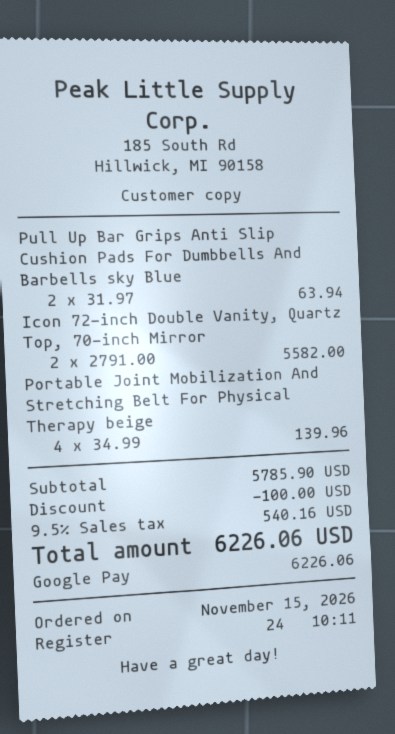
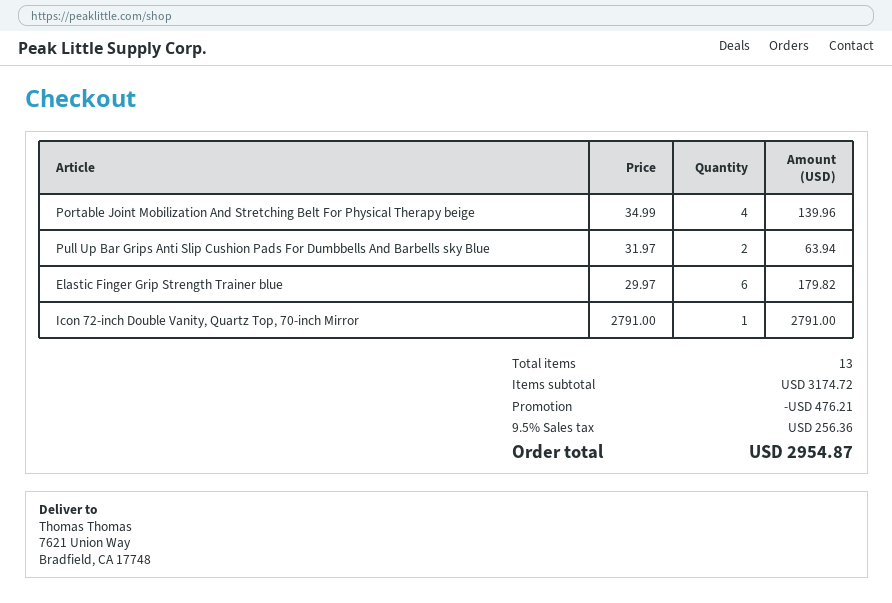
Icon 72-inch Double Vanity, Quartz Top, 70-inch Mirror: 2 x 2791.00 = 5582.00 -> 1 x 2791.00 = 2791.00
Elastic Finger Grip Strength Trainer blue: none -> 6 x 29.97 = 179.82
subtotal: 5785.90 -> 3174.72
discount: 100.00 -> 476.21
tax: 9.5% = 540.16 -> 9.5% = 256.36
total: 6226.06 -> 2954.87

